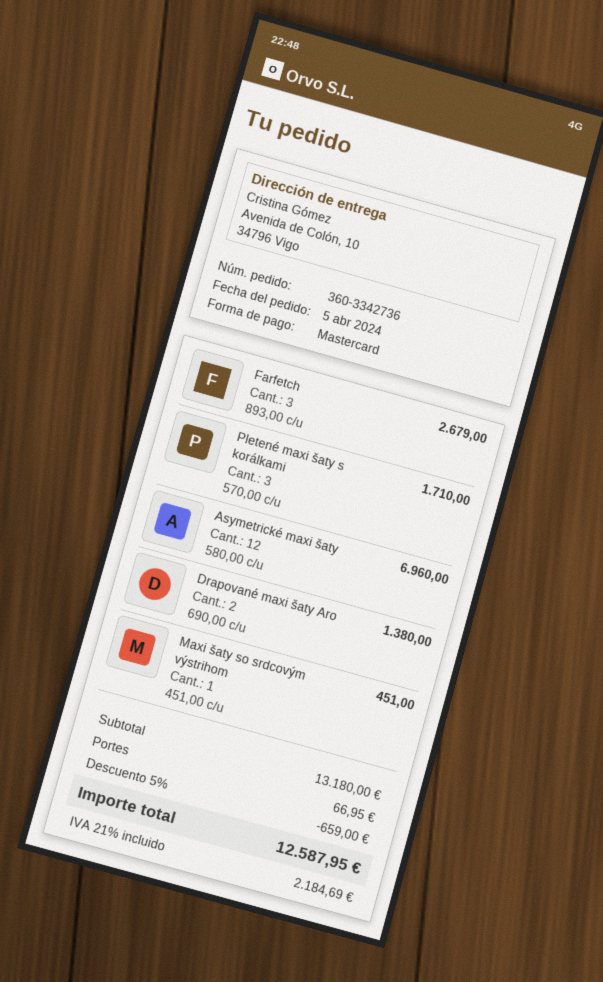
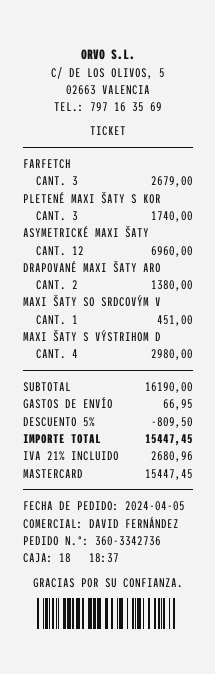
Pletené maxi šaty s korálkami: 3 for 1710.00 -> 3 for 1740.00
MAXI ŠATY S VÝSTRIHOM D: none -> 4 for 2980.00
subtotal: 13180.00 -> 16190.00
discount: 5% = 659.00 -> 5% = 809.50
tax: 21% = 2184.69 -> 21% = 2680.96
total: 12587.95 -> 15447.45

